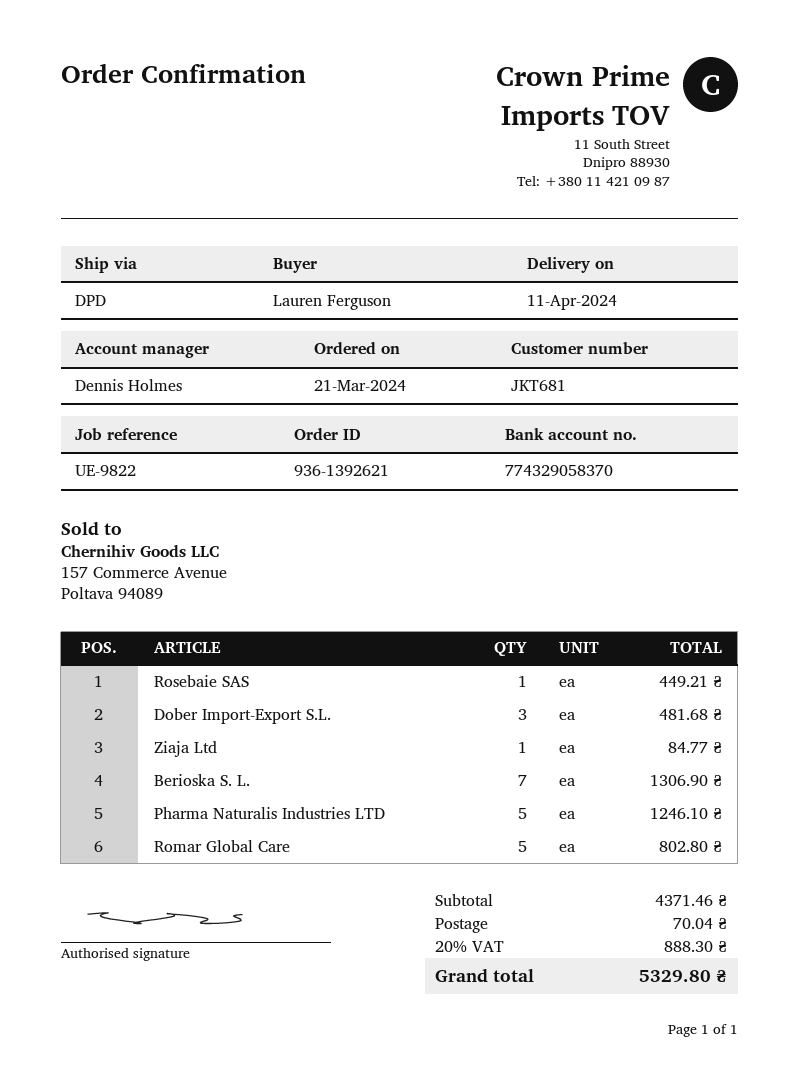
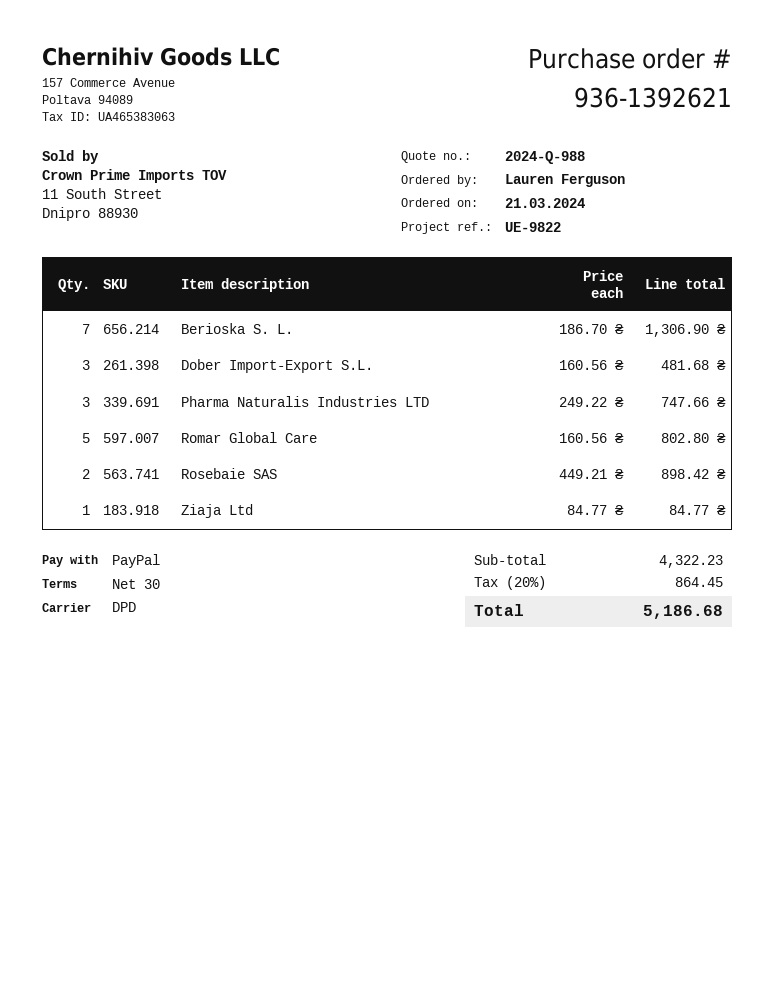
Rosebaie SAS: 1 for 449.21 -> 2 for 898.42
Pharma Naturalis Industries LTD: 5 for 1246.10 -> 3 for 747.66
subtotal: 4371.46 -> 4322.23
shipping: 70.04 -> none
tax: 20% = 888.30 -> 20% = 864.45
total: 5329.80 -> 5186.68

